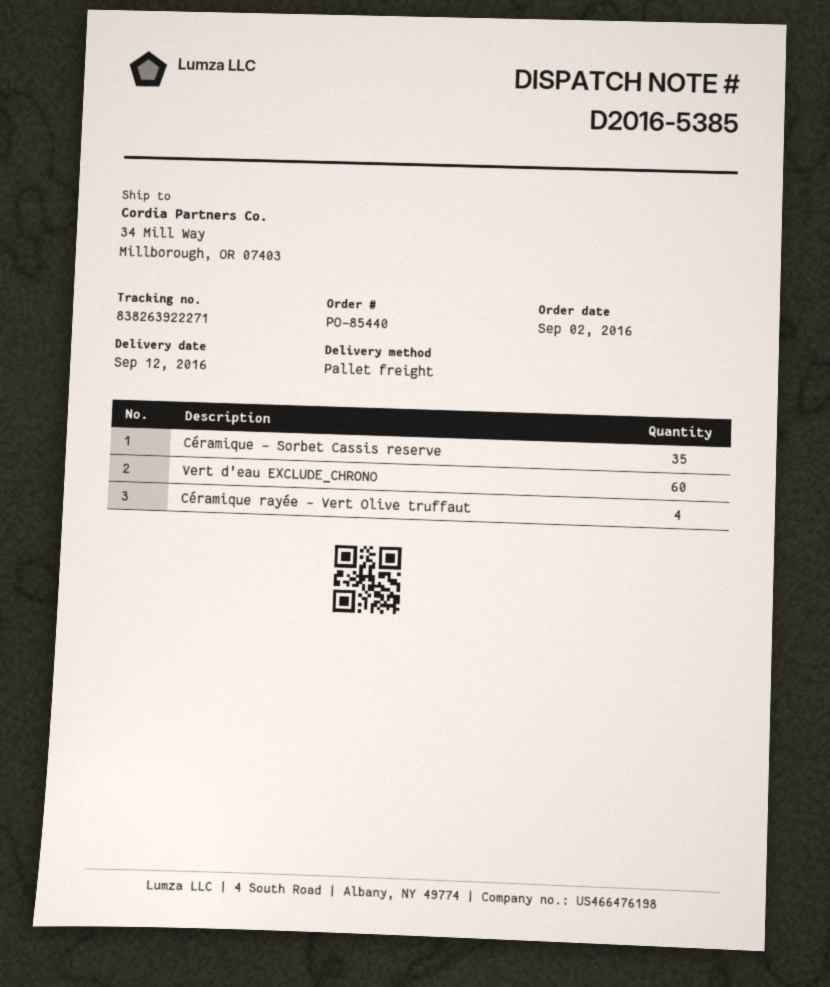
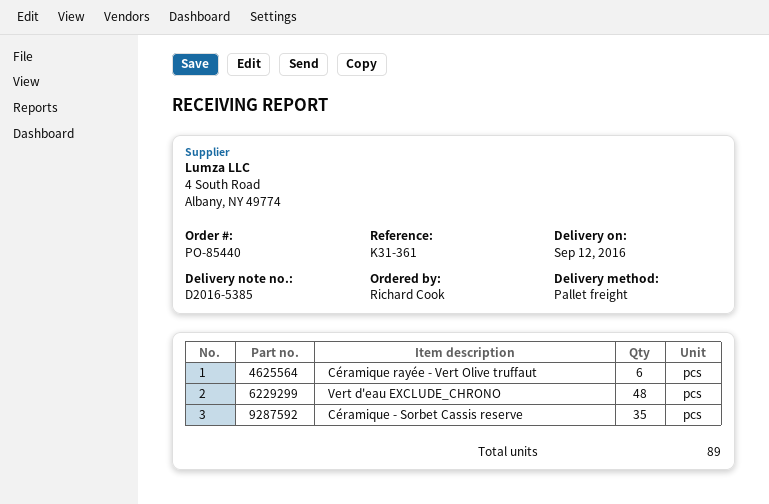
Vert d'eau EXCLUDE_CHRONO: 60 -> 48
Céramique rayée - Vert Olive truffaut: 4 -> 6

